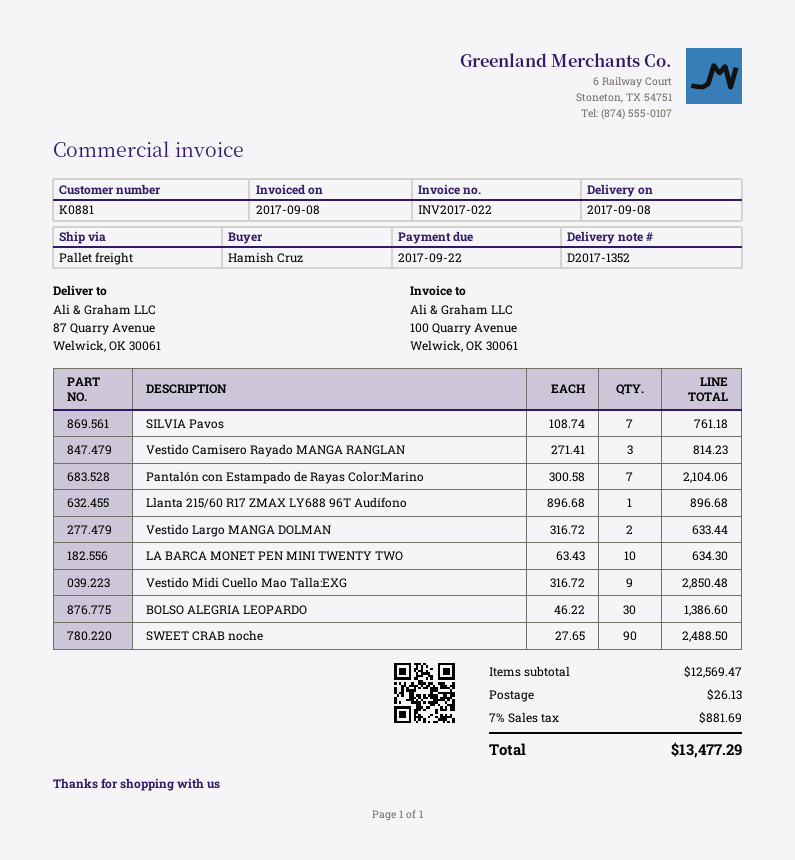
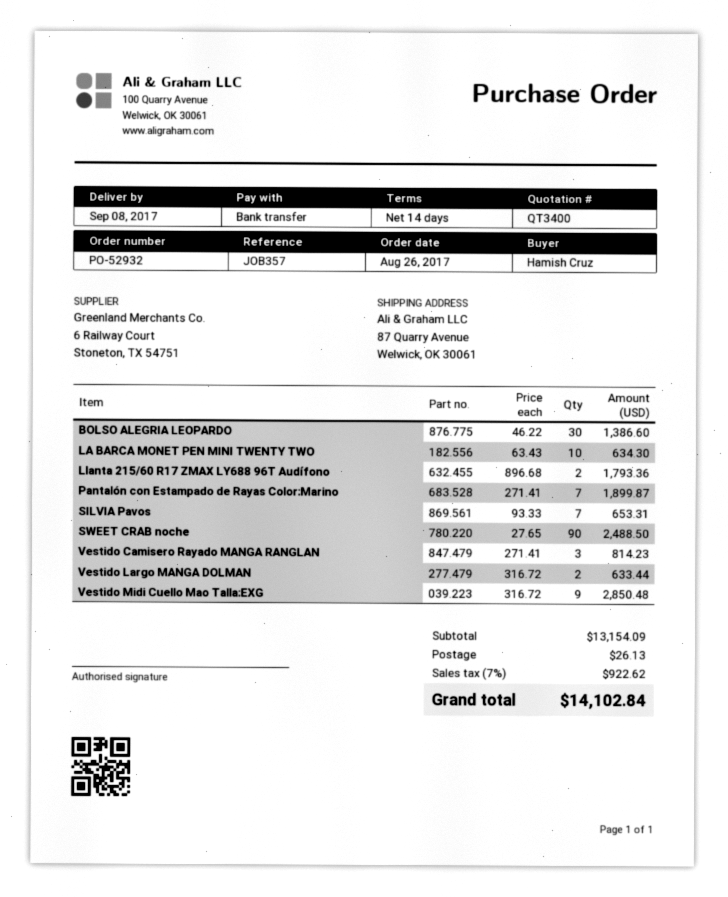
SILVIA Pavos: 7 x 108.74 = 761.18 -> 7 x 93.33 = 653.31
Pantalón con Estampado de Rayas Color:Marino: 7 x 300.58 = 2104.06 -> 7 x 271.41 = 1899.87
Llanta 215/60 R17 ZMAX LY688 96T Audífono: 1 x 896.68 = 896.68 -> 2 x 896.68 = 1793.36
subtotal: 12569.47 -> 13154.09
tax: 7% = 881.69 -> 7% = 922.62
total: 13477.29 -> 14102.84

